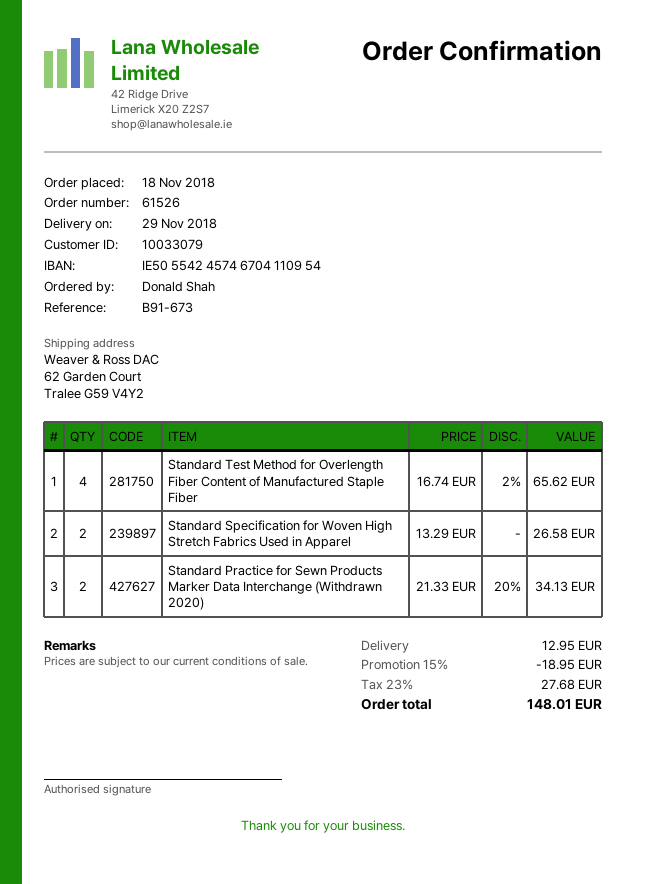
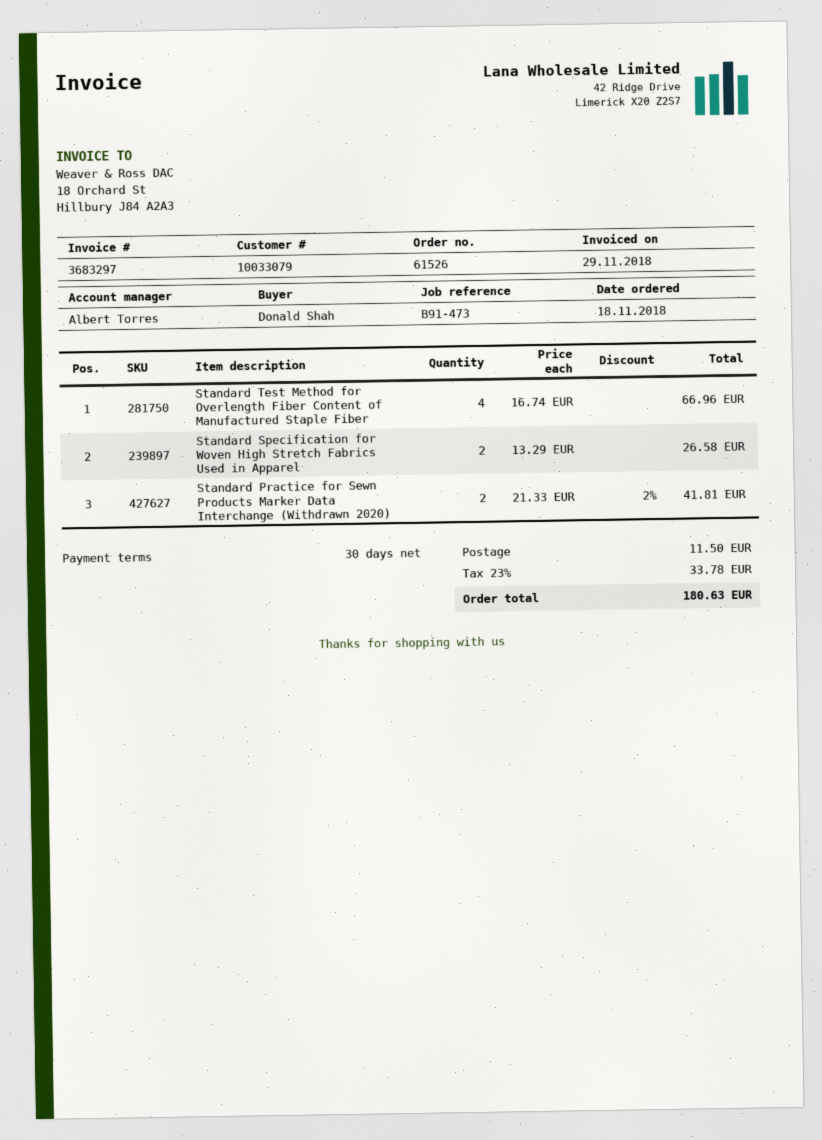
reference: B91-673 -> B91-473
Standard Test Method for Overlength Fiber Content of Manufactured Staple Fiber: 4 x 16.74 - 2% = 65.62 -> 4 x 16.74 = 66.96
Standard Practice for Sewn Products Marker Data Interchange (Withdrawn 2020): 2 x 21.33 - 20% = 34.13 -> 2 x 21.33 - 2% = 41.81
discount: 15% = 18.95 -> none
shipping: 12.95 -> 11.50
tax: 23% = 27.68 -> 23% = 33.78
total: 148.01 -> 180.63

